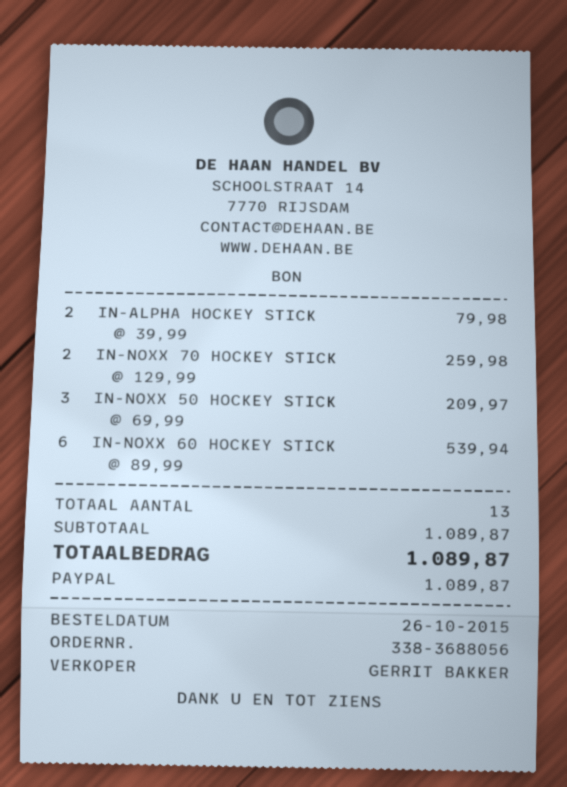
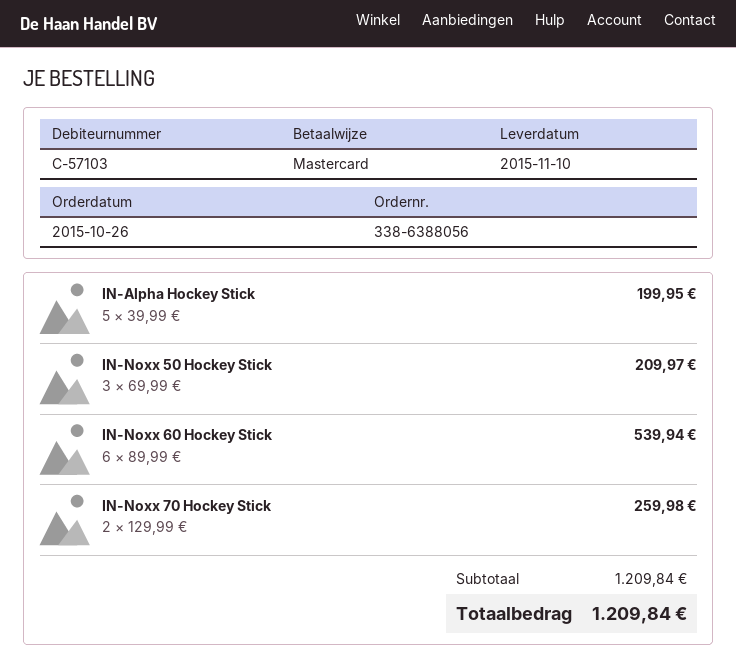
order number: 338-3688056 -> 338-6388056
payment method: PayPal -> Mastercard
IN-ALPHA HOCKEY STICK: 2 x 39.99 = 79.98 -> 5 x 39.99 = 199.95
subtotal: 1089.87 -> 1209.84
total: 1089.87 -> 1209.84

